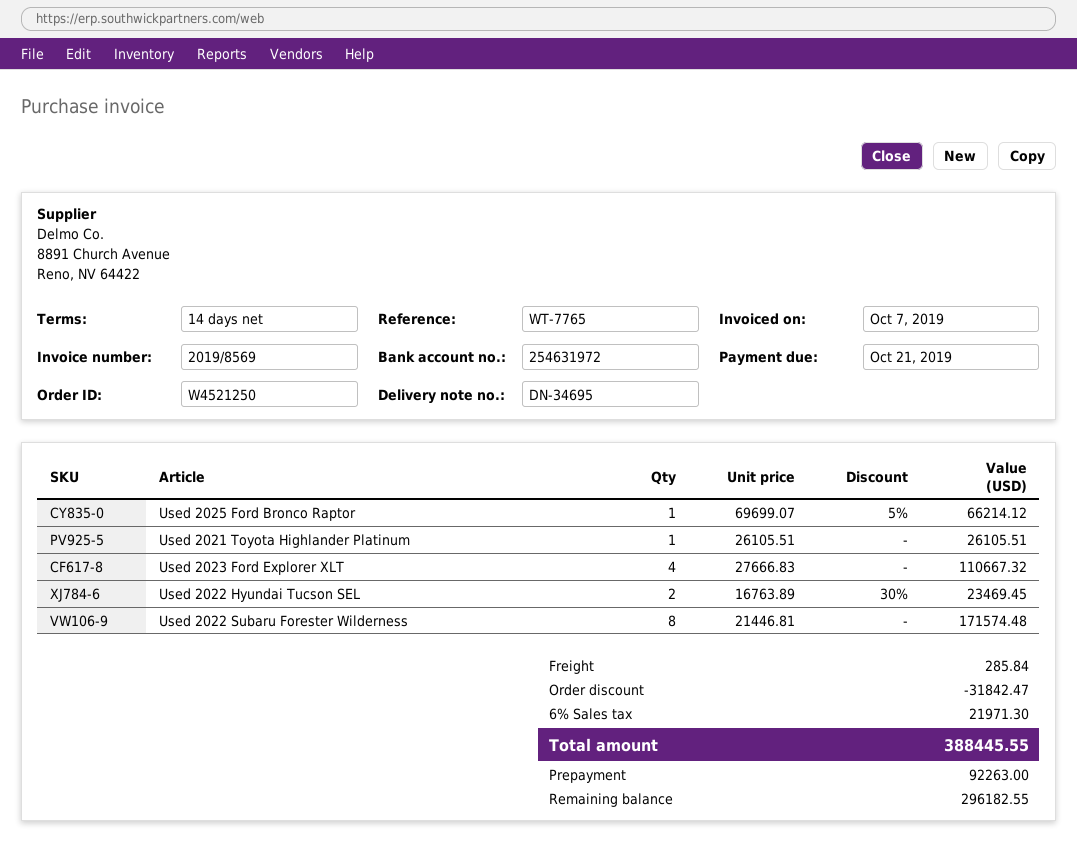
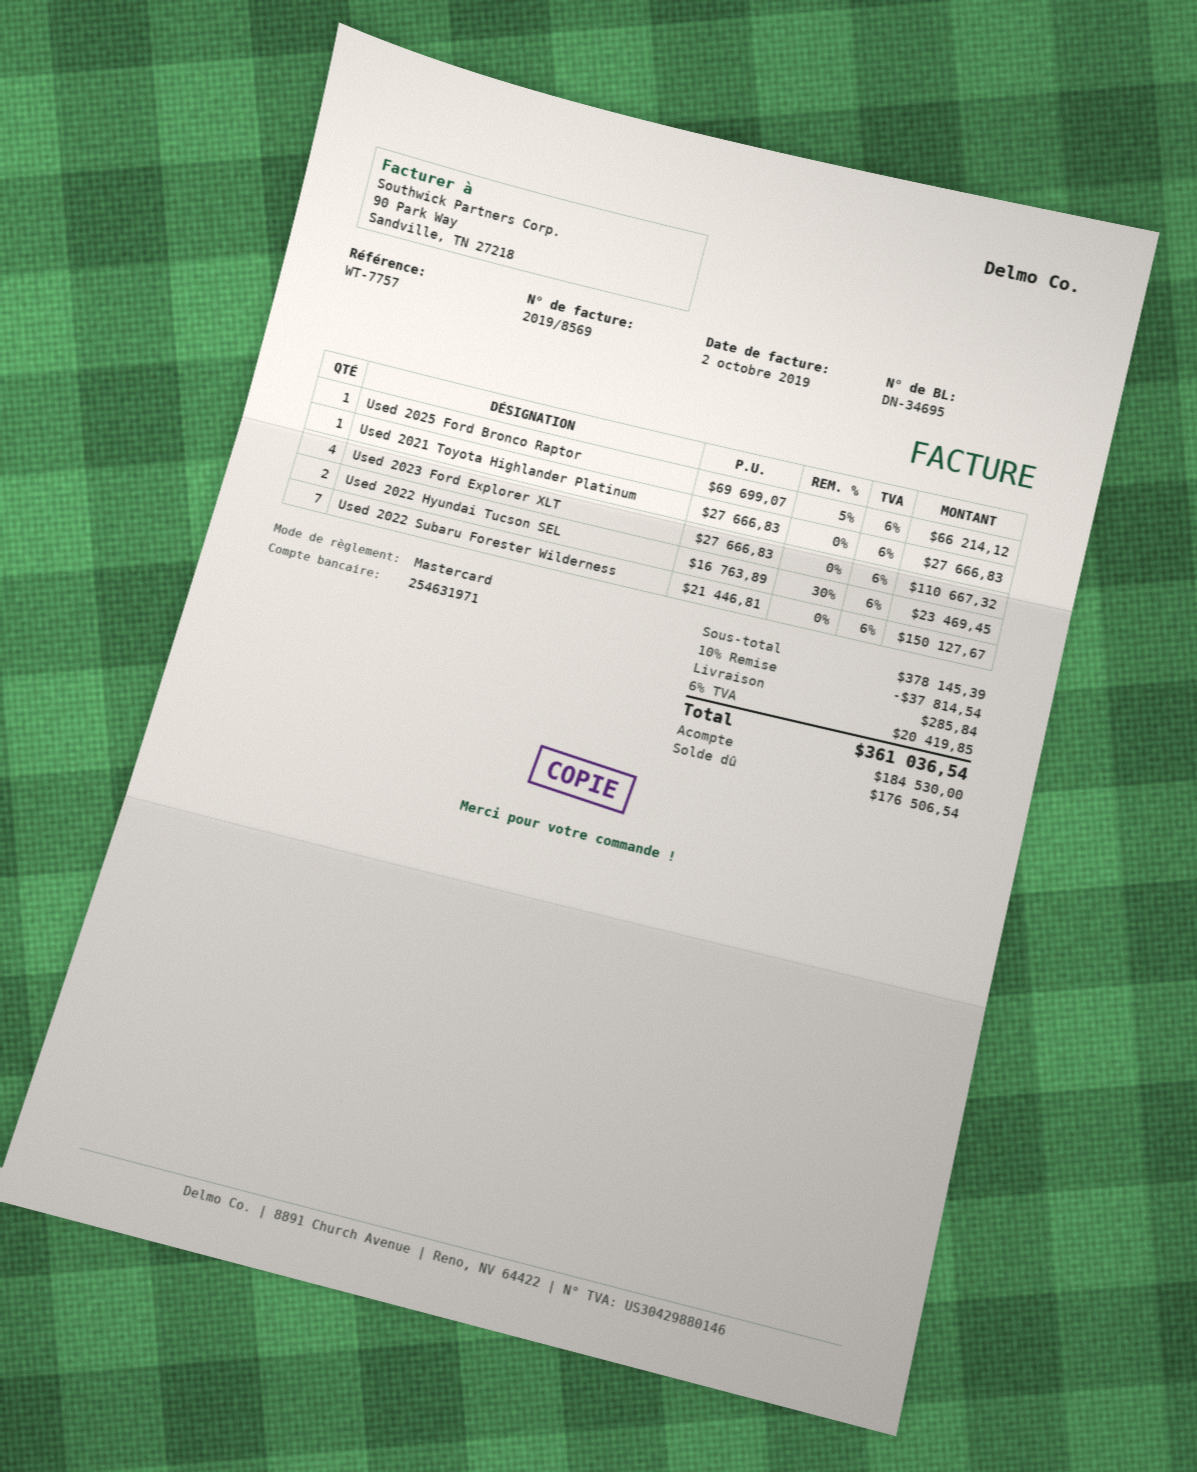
invoice date: 2019-10-07 -> 2019-10-02
reference: WT-7765 -> WT-7757
bank account: 254631972 -> 254631971
Used 2021 Toyota Highlander Platinum: 1 x 26105.51 = 26105.51 -> 1 x 27666.83 = 27666.83
Used 2022 Subaru Forester Wilderness: 8 x 21446.81 = 171574.48 -> 7 x 21446.81 = 150127.67
discount: 31842.47 -> 37814.54
tax: 6% = 21971.30 -> 6% = 20419.85
total: 388445.55 -> 361036.54
deposit: 92263.00 -> 184530.00
balance: 296182.55 -> 176506.54

